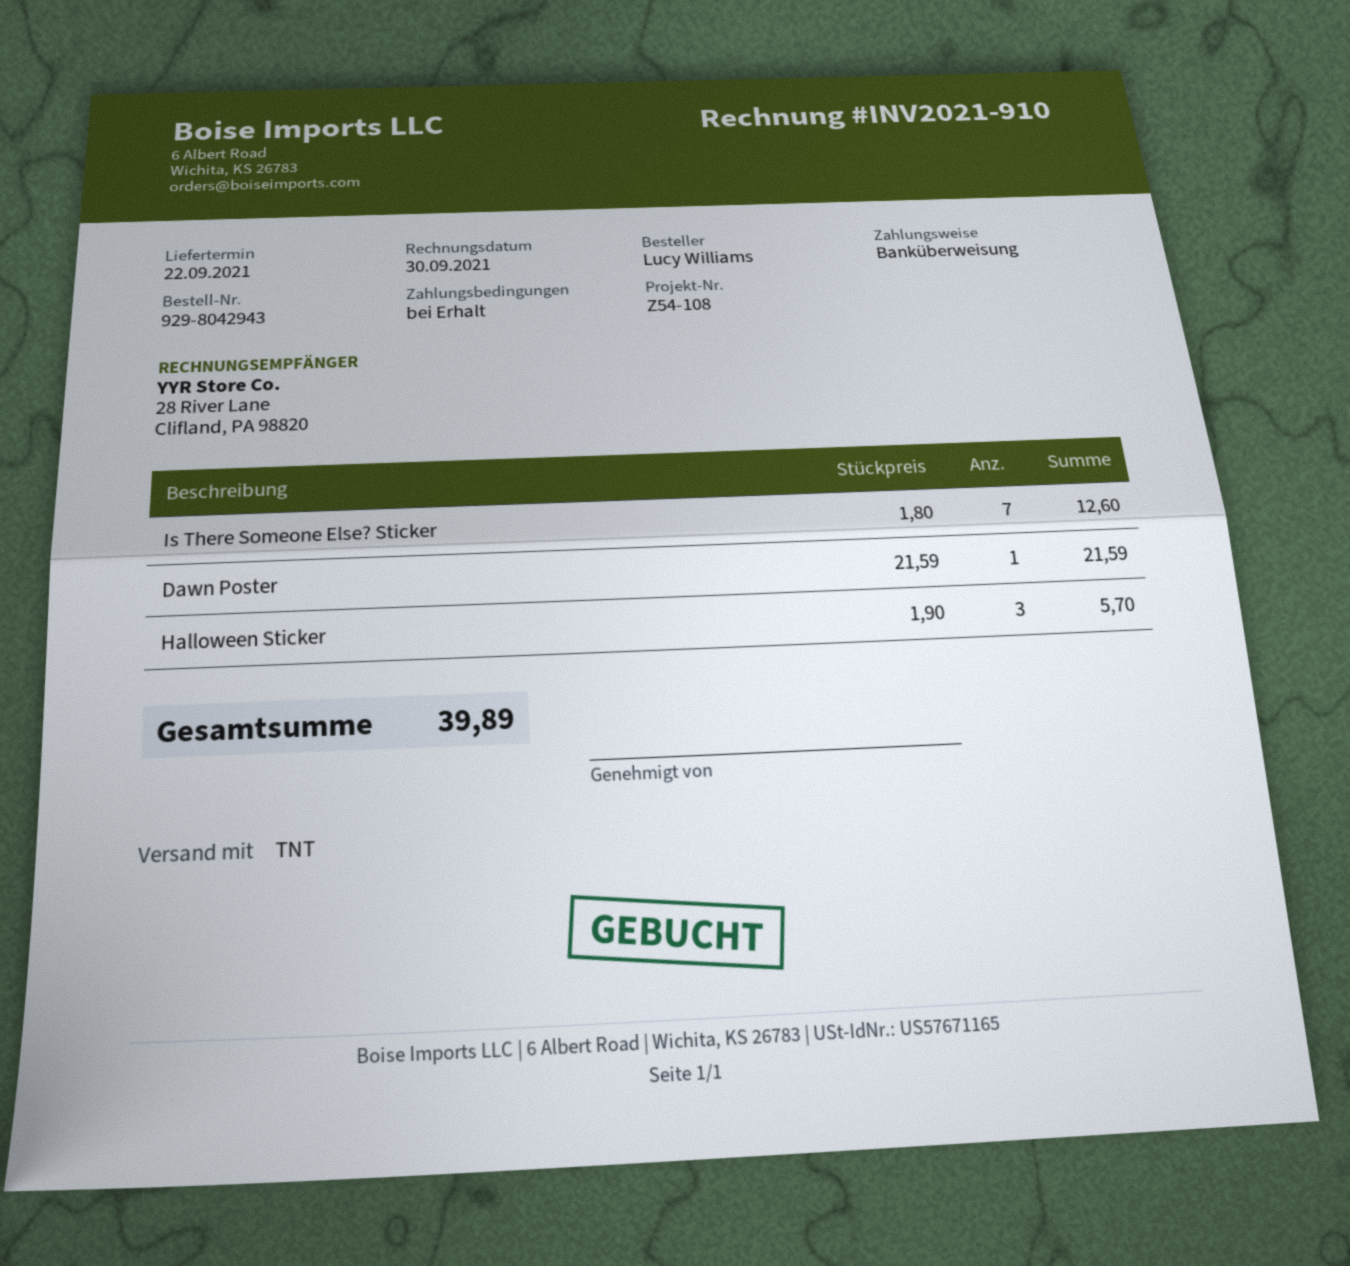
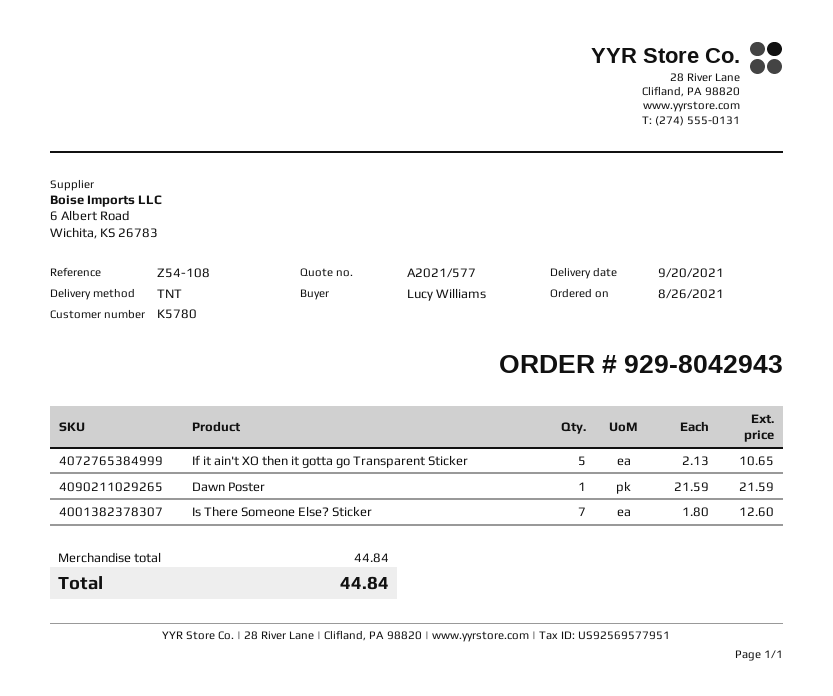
delivery date: 2021-09-22 -> 2021-09-20
Halloween Sticker: 3 x 1.90 = 5.70 -> none
If it ain't XO then it gotta go Transparent Sticker: none -> 5 x 2.13 = 10.65
total: 39.89 -> 44.84

